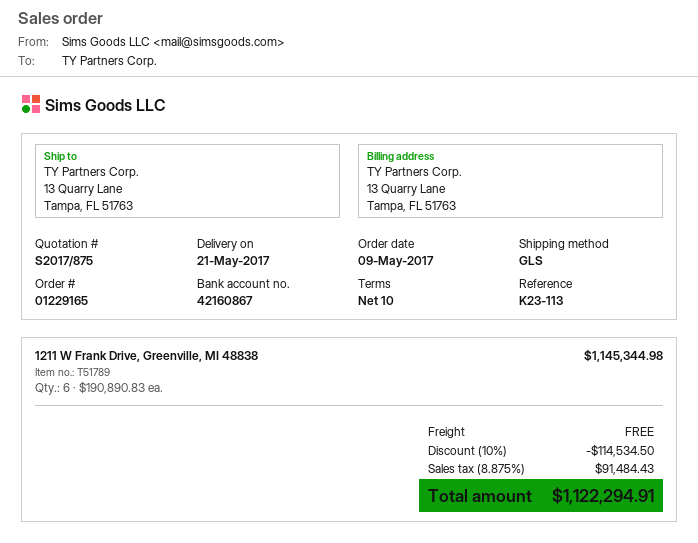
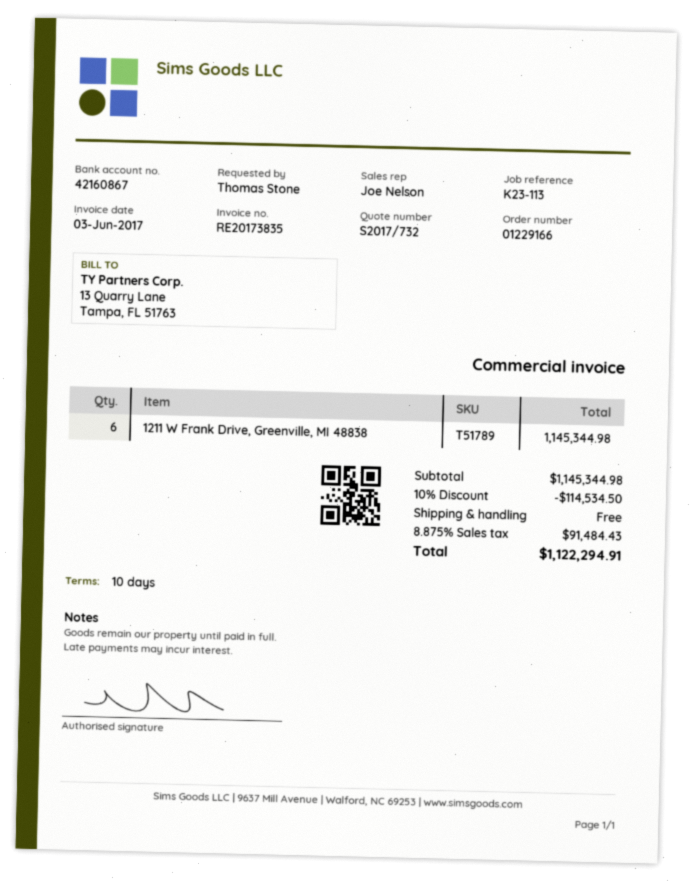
quote number: S2017/875 -> S2017/732
order number: 01229165 -> 01229166

